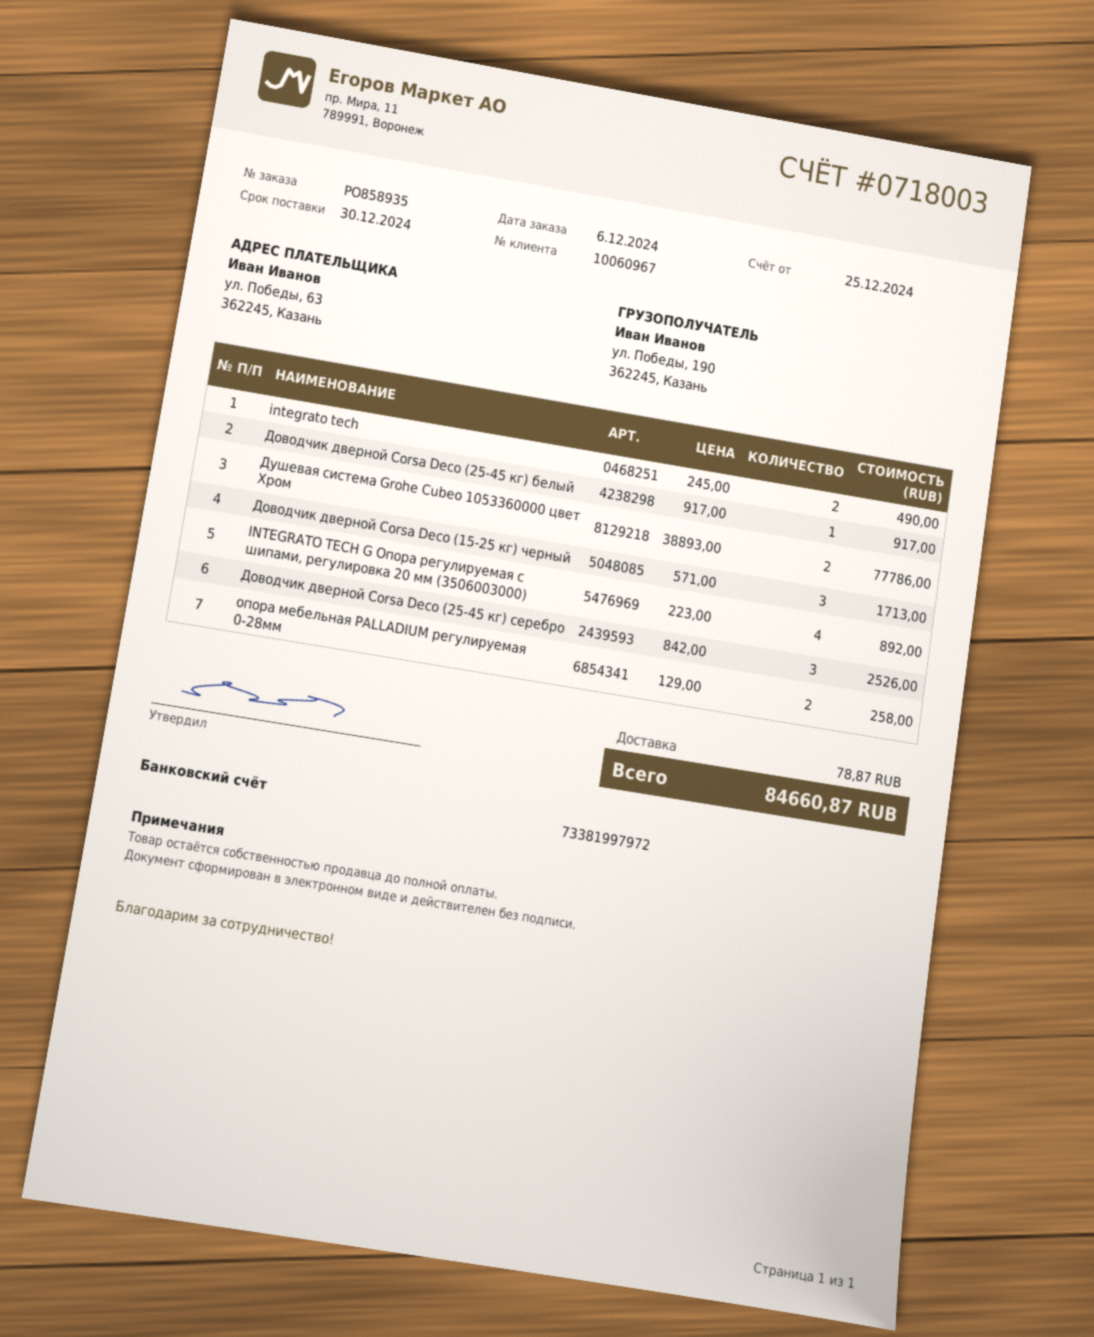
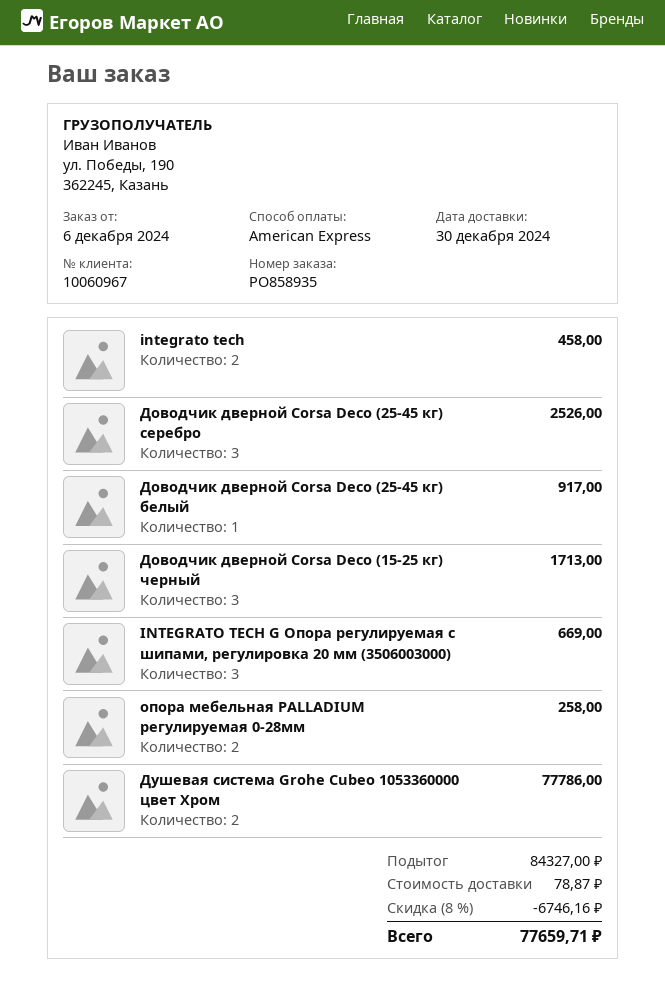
integrato tech: 2 for 490.00 -> 2 for 458.00
INTEGRATO TECH G Опора регулируемая с шипами, регулировка 20 мм (3506003000): 4 for 892.00 -> 3 for 669.00
discount: none -> 8% = 6746.16
total: 84660.87 -> 77659.71

